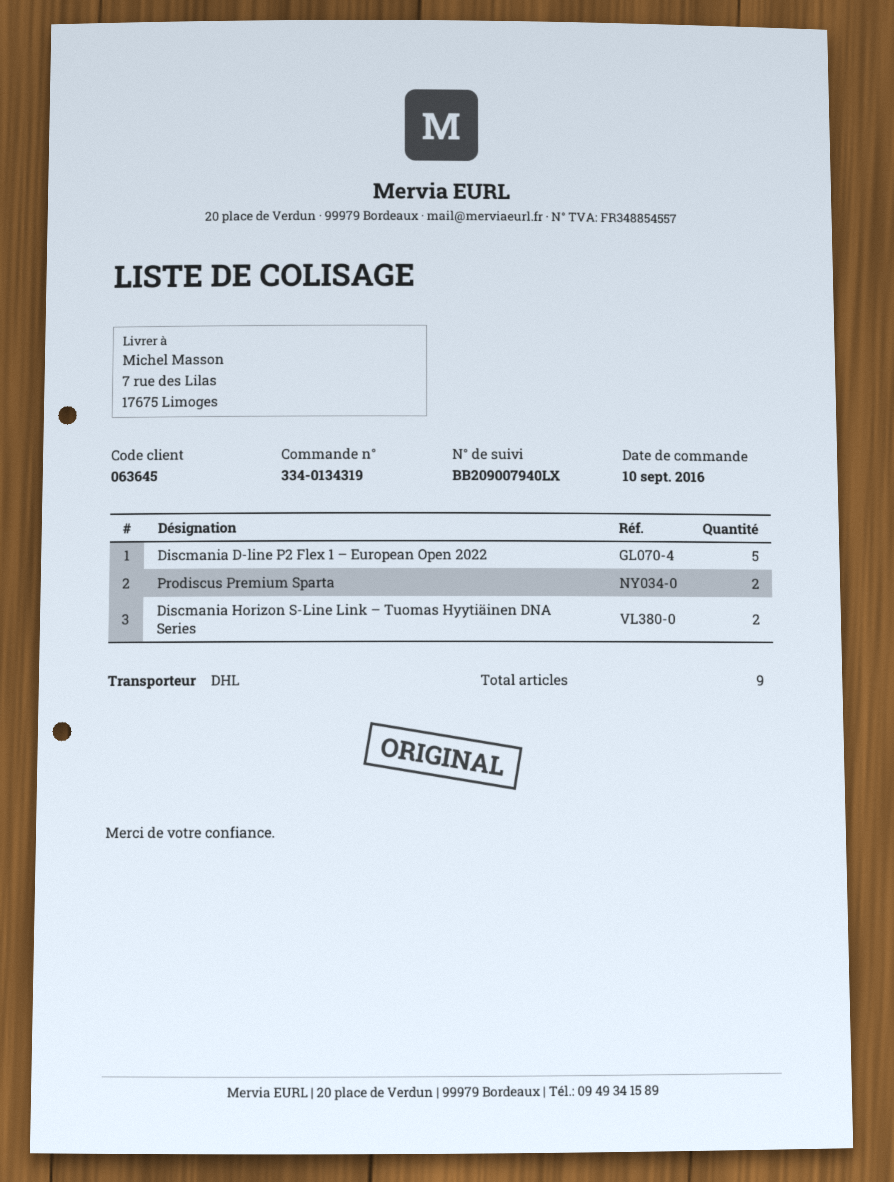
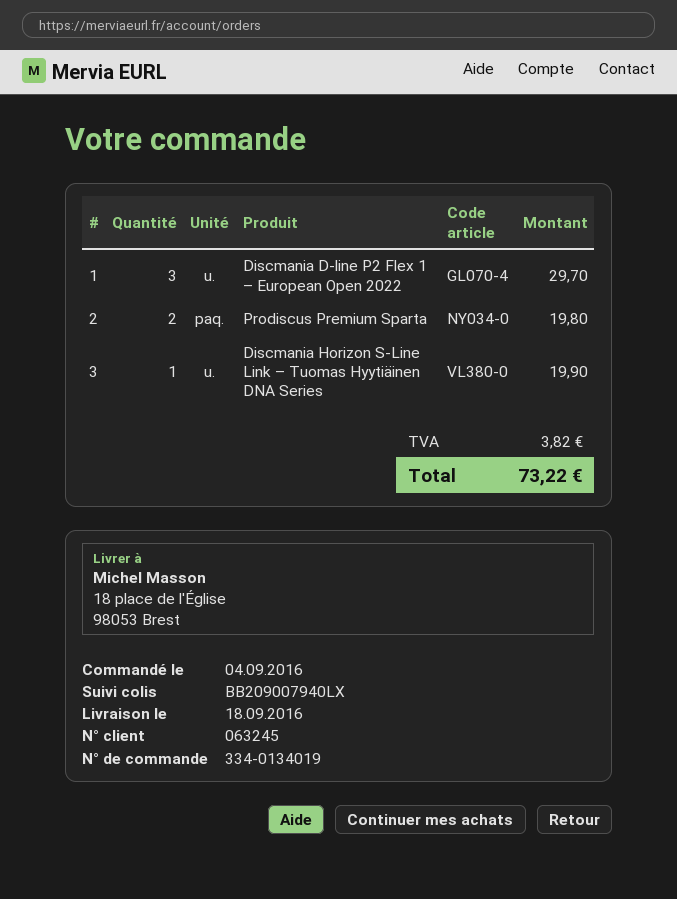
order number: 334-0134319 -> 334-0134019
order date: 2016-09-10 -> 2016-09-04
customer number: 063645 -> 063245
ship to: 7 rue des Lilas, 17675 Limoges -> 18 place de l'Église, 98053 Brest
Discmania D-line P2 Flex 1 – European Open 2022: 5 -> 3
Discmania Horizon S-Line Link – Tuomas Hyytiäinen DNA Series: 2 -> 1

